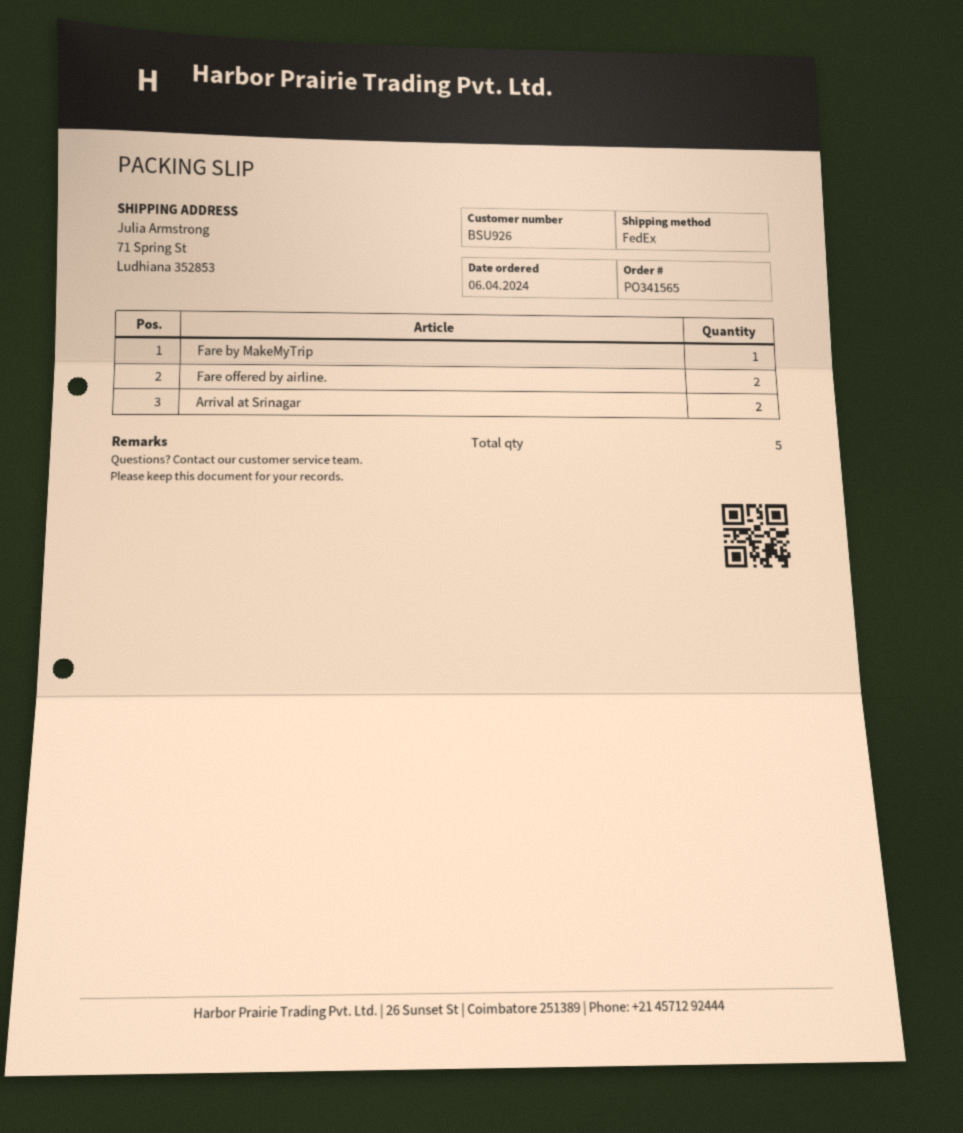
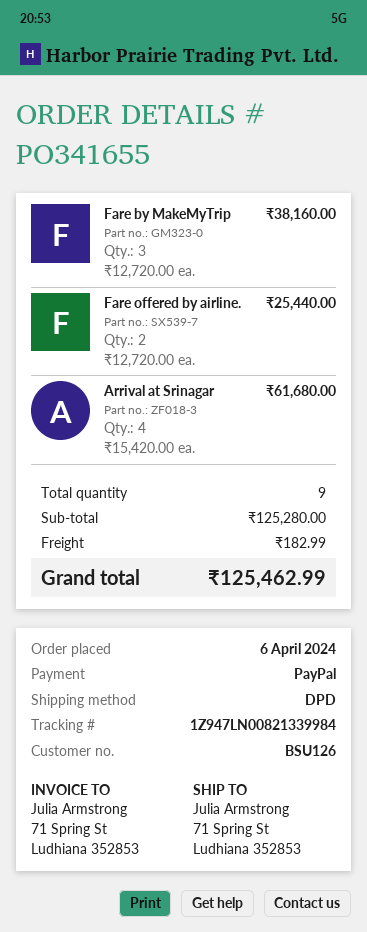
order number: PO341565 -> PO341655
customer number: BSU926 -> BSU126
shipping method: FedEx -> DPD
Fare by MakeMyTrip: 1 -> 3
Arrival at Srinagar: 2 -> 4
total quantity: 5 -> 9

